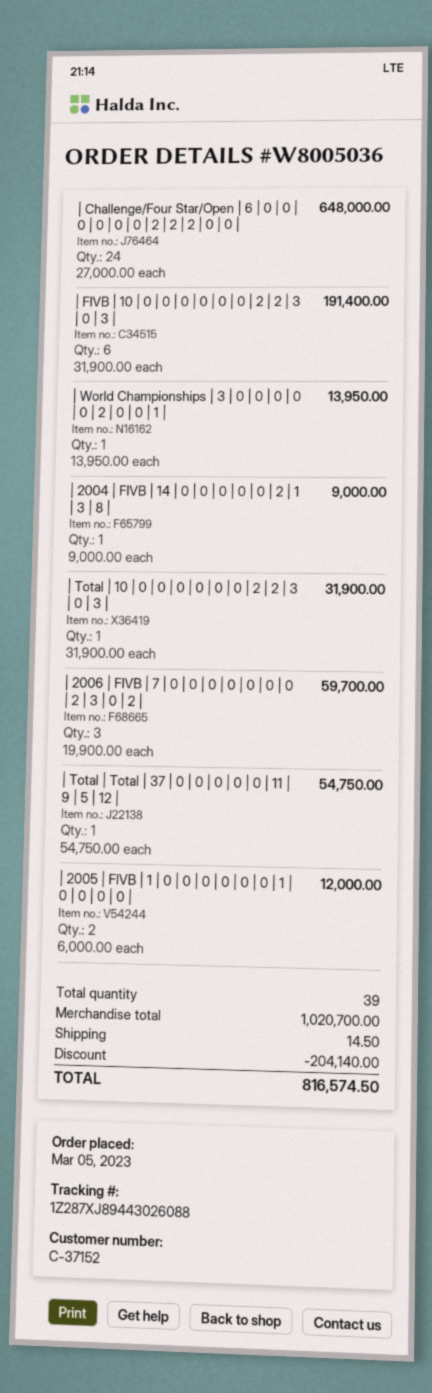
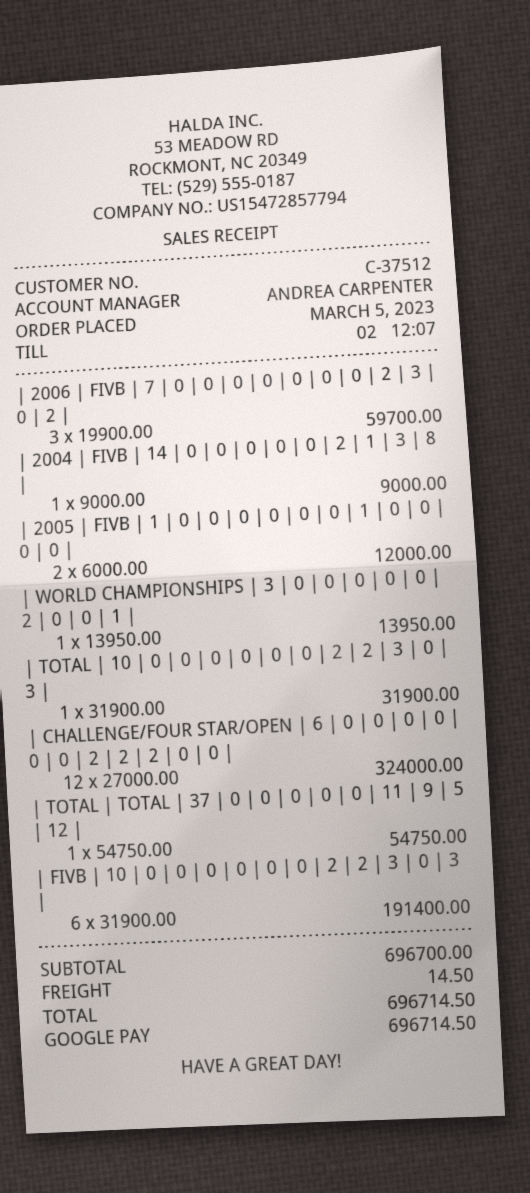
customer number: C-37152 -> C-37512
| Challenge/Four Star/Open | 6 | 0 | 0 | 0 | 0 | 0 | 0 | 2 | 2 | 2 | 0 | 0 |: 24 x 27000.00 = 648000.00 -> 12 x 27000.00 = 324000.00
subtotal: 1020700.00 -> 696700.00
discount: 204140.00 -> none
total: 816574.50 -> 696714.50

